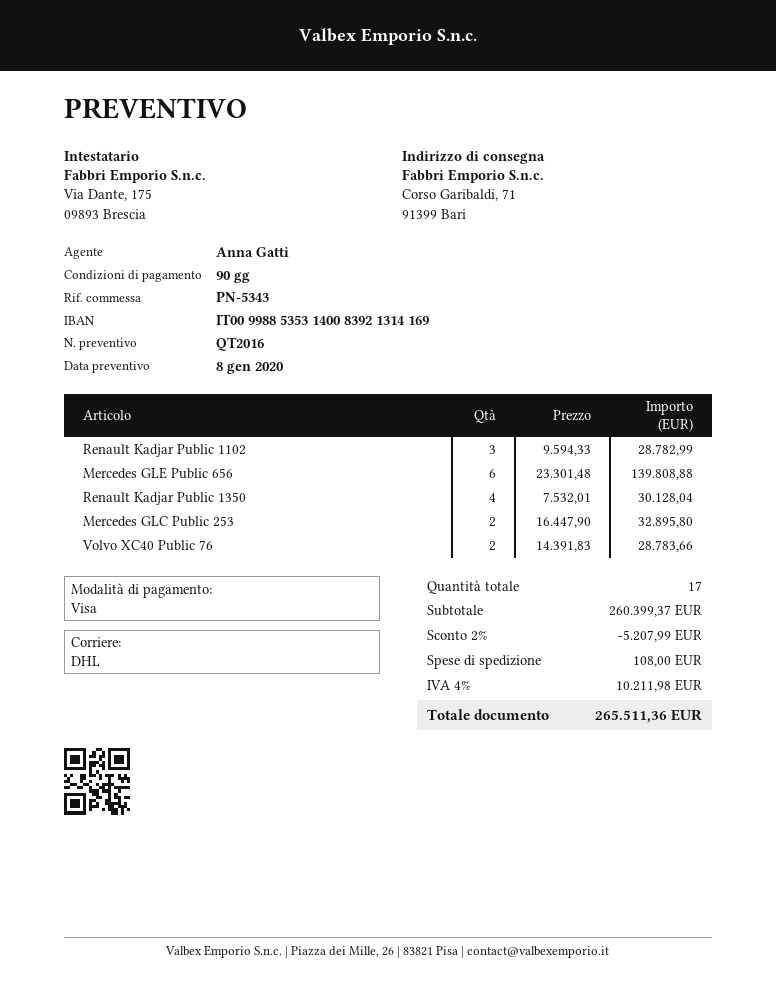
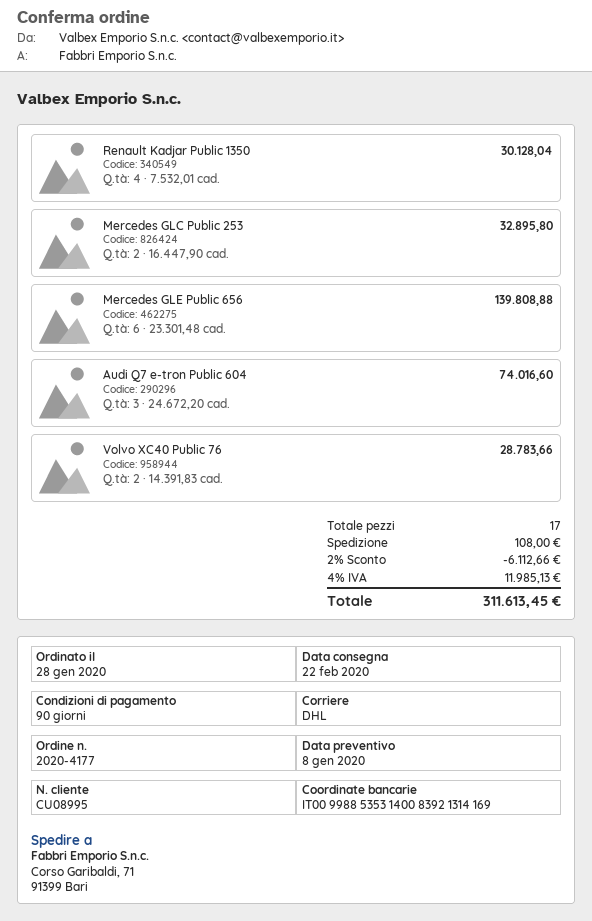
Renault Kadjar Public 1102: 3 x 9594.33 = 28782.99 -> none
Audi Q7 e-tron Public 604: none -> 3 x 24672.20 = 74016.60
discount: 2% = 5207.99 -> 2% = 6112.66
tax: 4% = 10211.98 -> 4% = 11985.13
total: 265511.36 -> 311613.45

